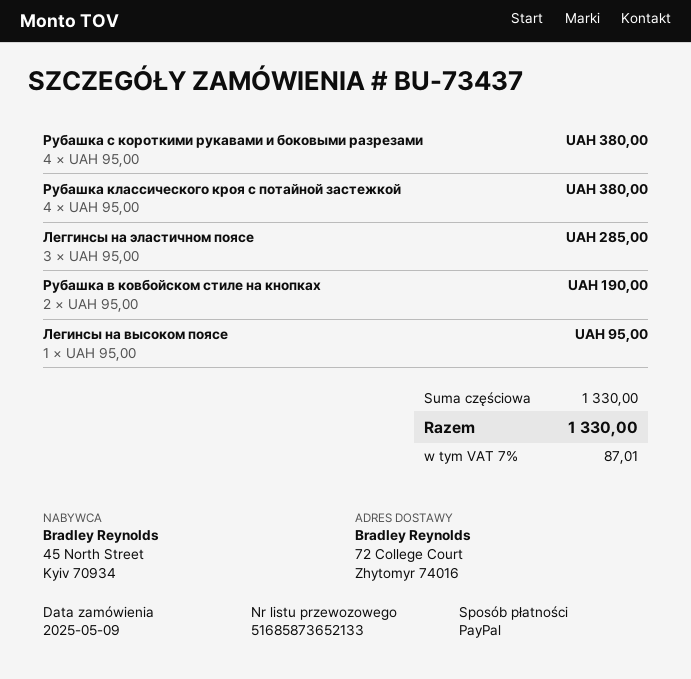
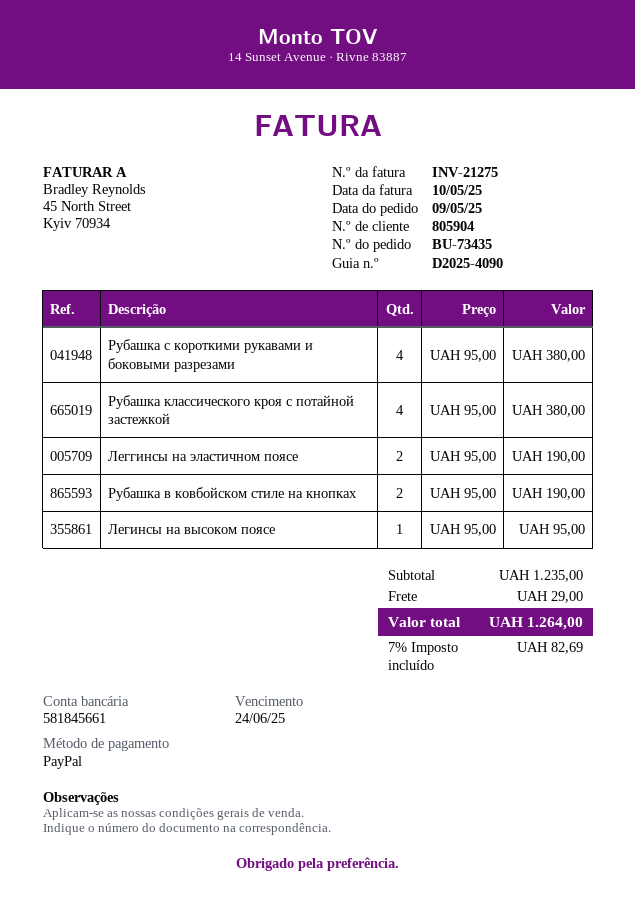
order number: BU-73437 -> BU-73435
Леггинсы на эластичном поясе: 3 x 95.00 = 285.00 -> 2 x 95.00 = 190.00
subtotal: 1330.00 -> 1235.00
shipping: none -> 29.00
tax: 7% = 87.01 -> 7% = 82.69
total: 1330.00 -> 1264.00

